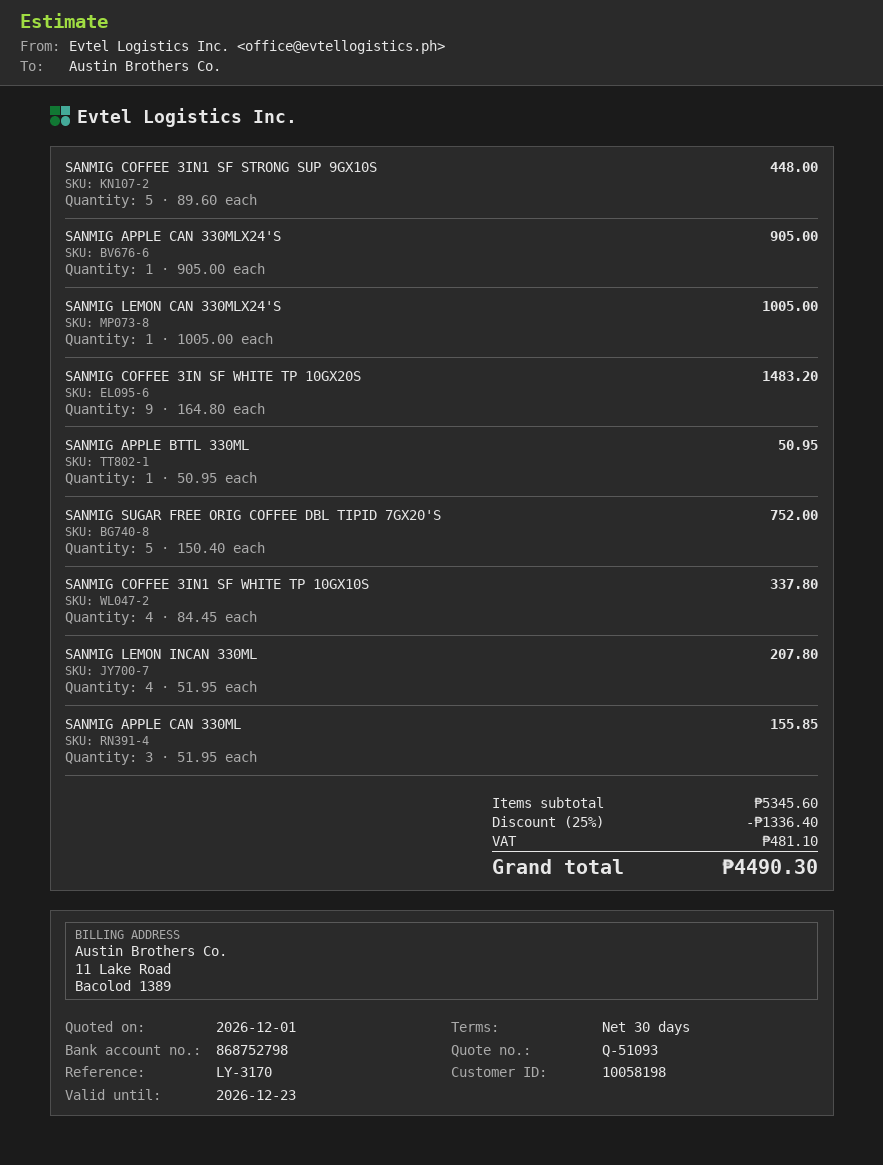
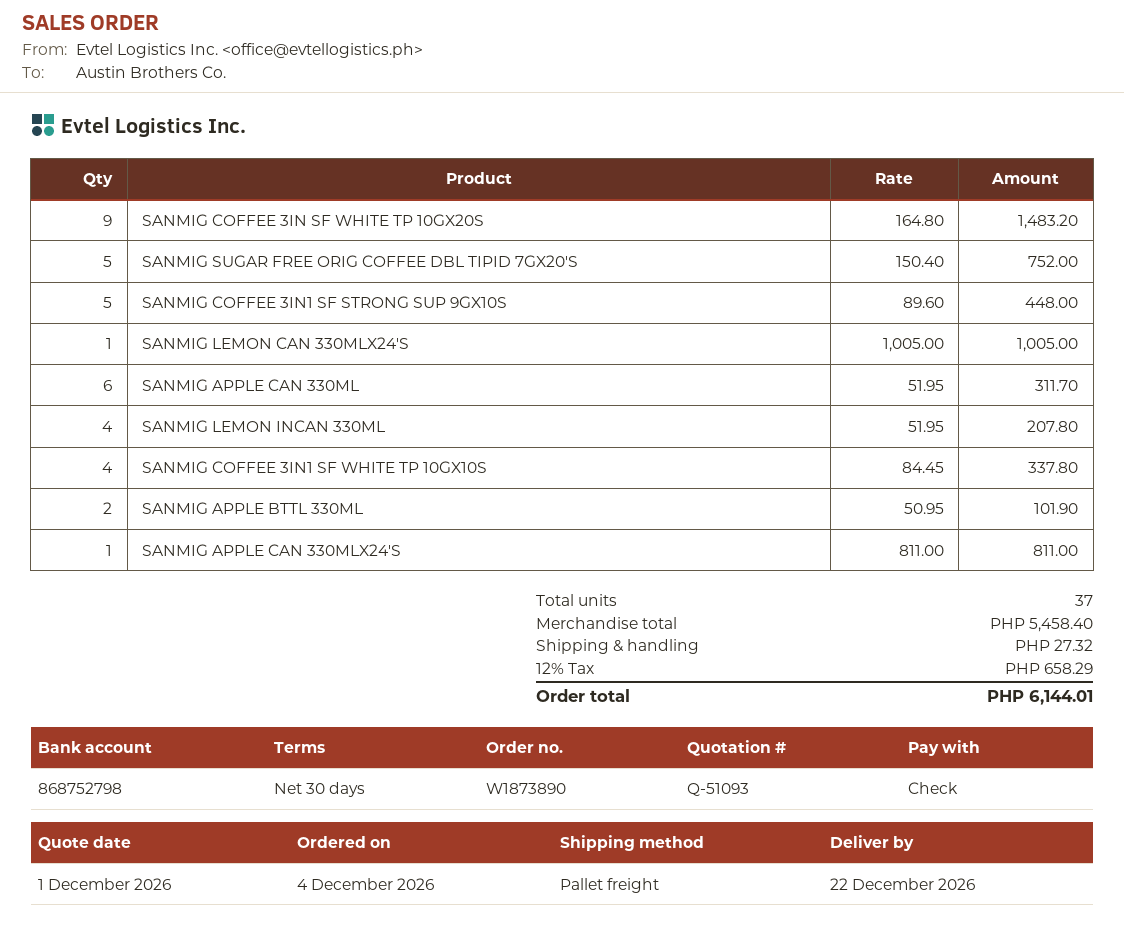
SANMIG APPLE CAN 330MLX24'S: 1 x 905.00 = 905.00 -> 1 x 811.00 = 811.00
SANMIG APPLE BTTL 330ML: 1 x 50.95 = 50.95 -> 2 x 50.95 = 101.90
SANMIG APPLE CAN 330ML: 3 x 51.95 = 155.85 -> 6 x 51.95 = 311.70
subtotal: 5345.60 -> 5458.40
discount: 25% = 1336.40 -> none
shipping: none -> 27.32
tax: 481.10 -> 658.29
total: 4490.30 -> 6144.01

